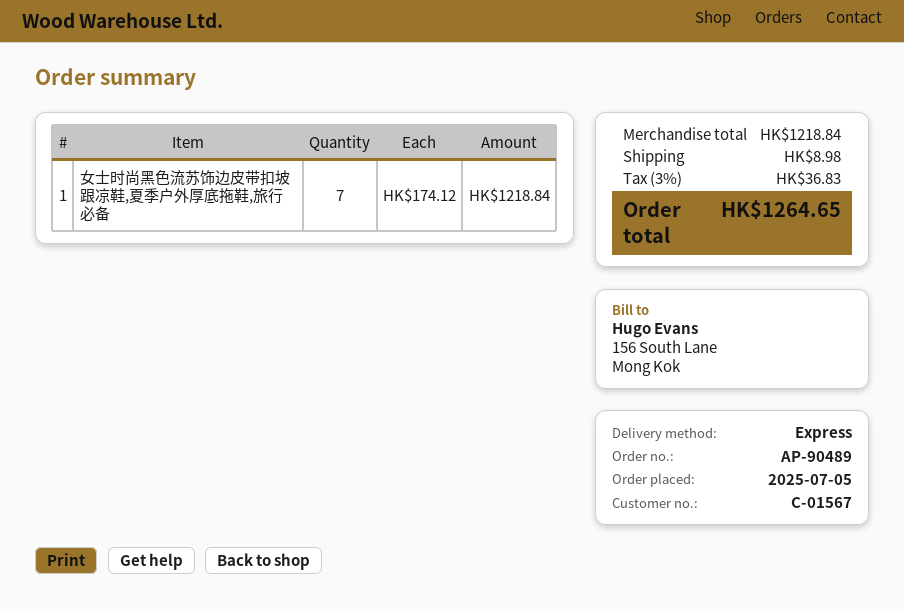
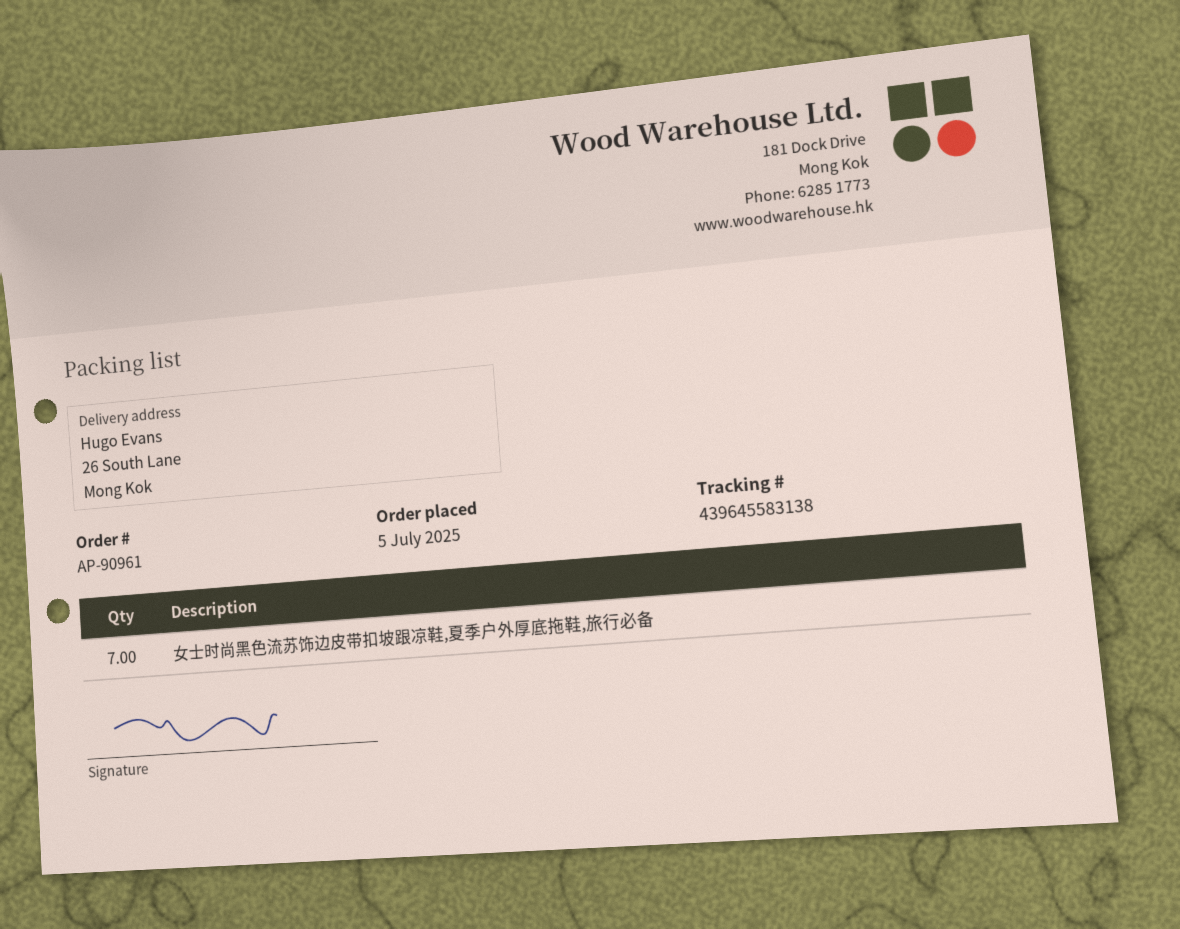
order number: AP-90489 -> AP-90961

